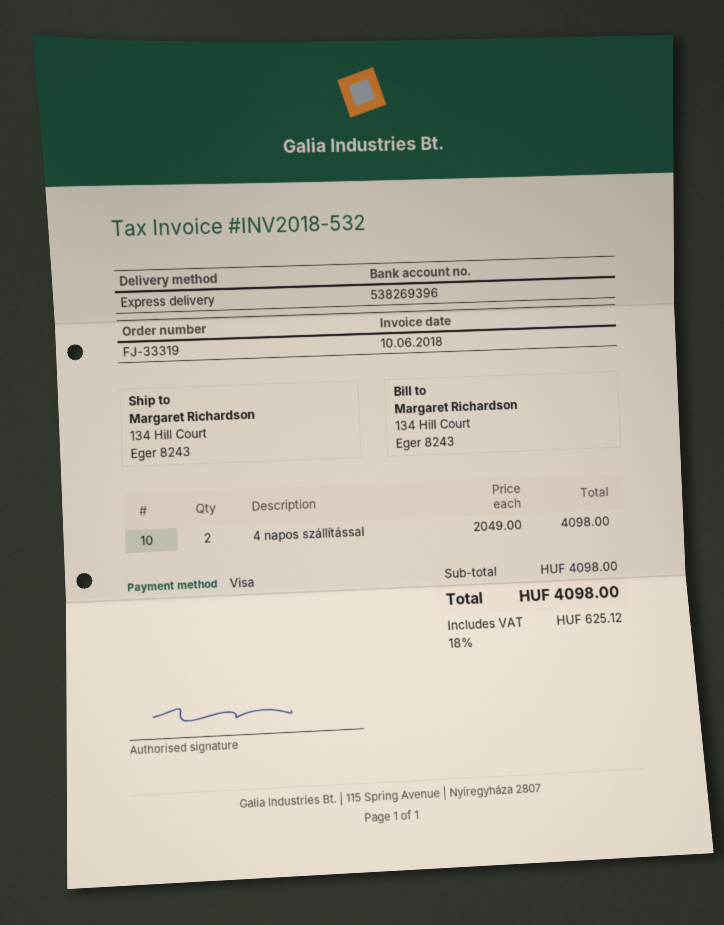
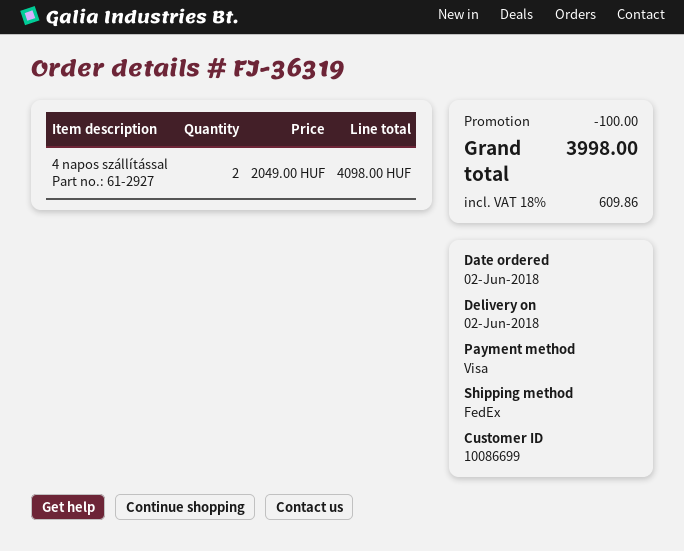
order number: FJ-33319 -> FJ-36319
shipping method: express -> FedEx
discount: none -> 100.00
tax: 18% = 625.12 -> 18% = 609.86
total: 4098.00 -> 3998.00

